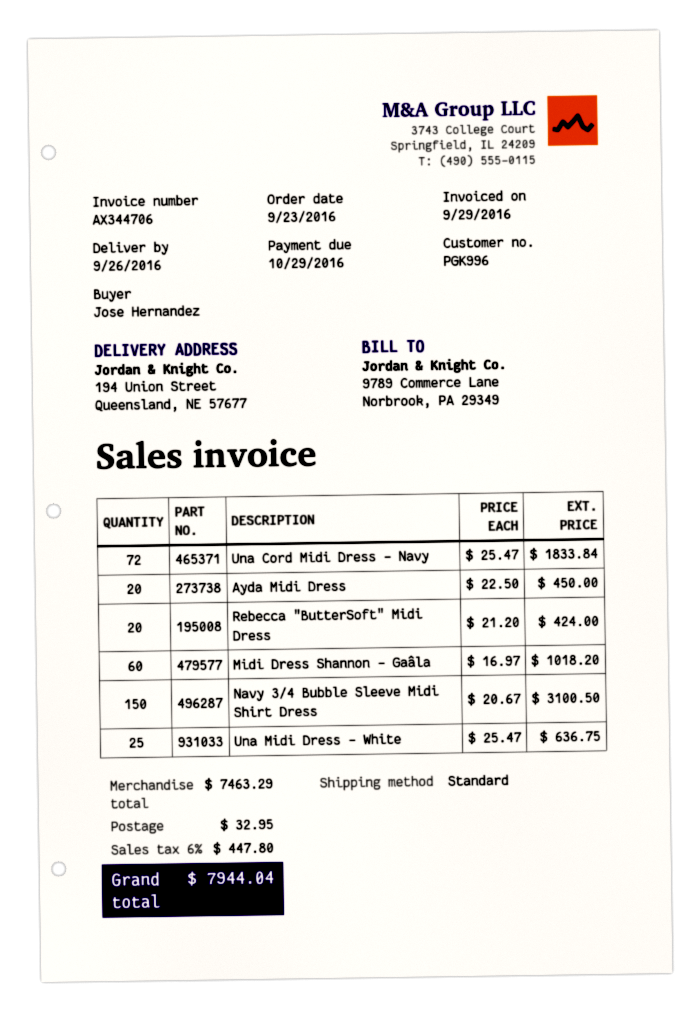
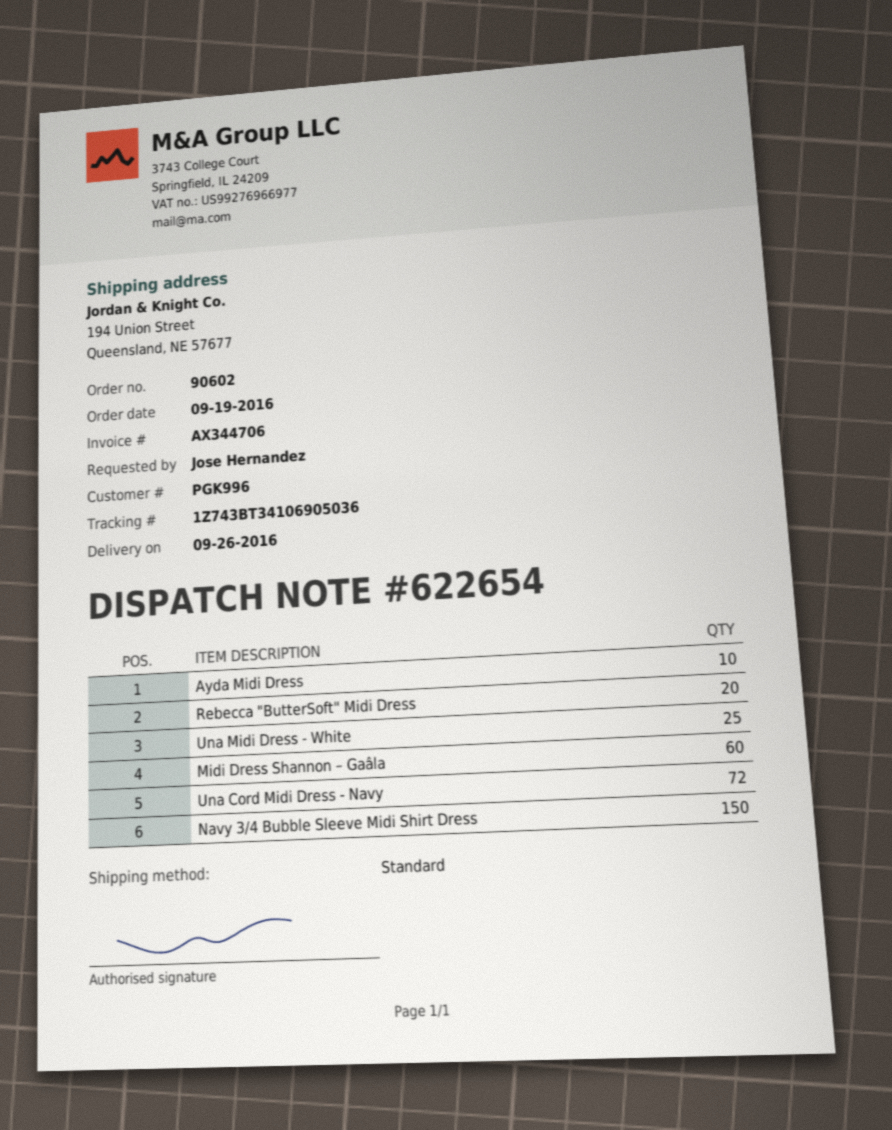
order date: 2016-09-23 -> 2016-09-19
Ayda Midi Dress: 20 -> 10

